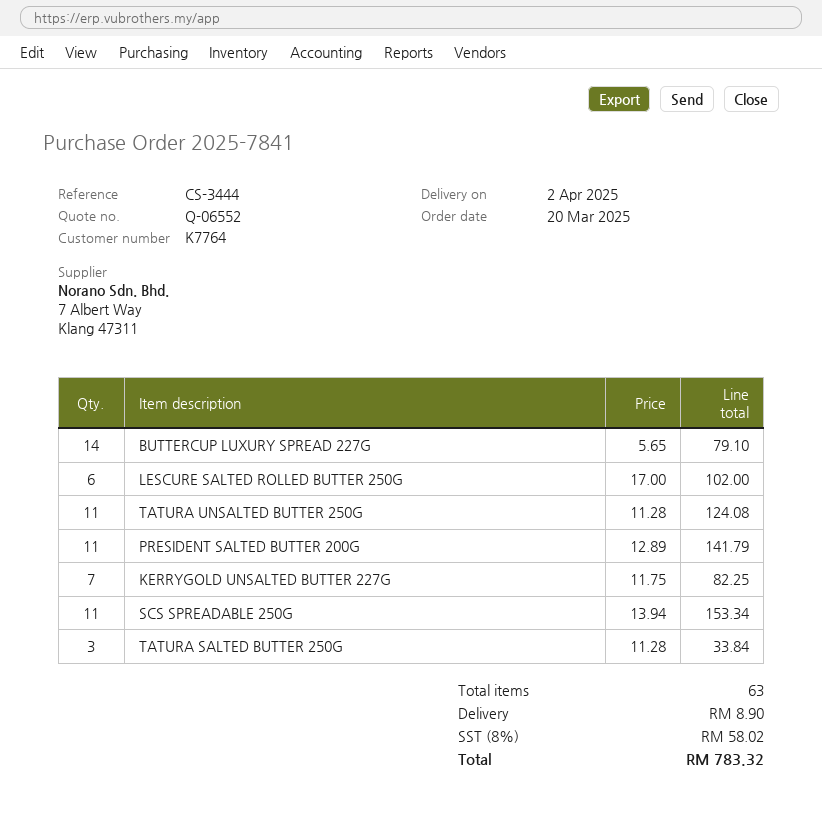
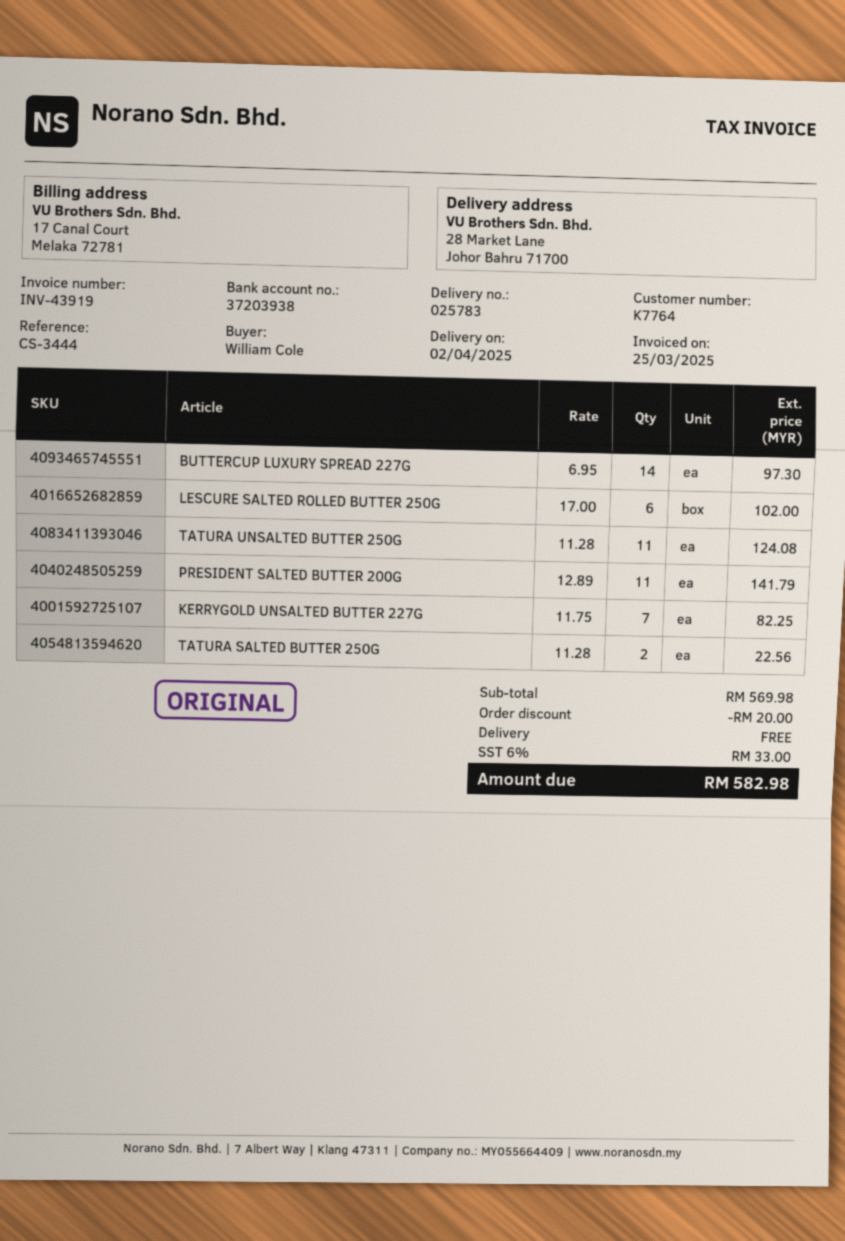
BUTTERCUP LUXURY SPREAD 227G: 14 x 5.65 = 79.10 -> 14 x 6.95 = 97.30
SCS SPREADABLE 250G: 11 x 13.94 = 153.34 -> none
TATURA SALTED BUTTER 250G: 3 x 11.28 = 33.84 -> 2 x 11.28 = 22.56
discount: none -> 20.00
shipping: 8.90 -> 0.00
tax: 8% = 58.02 -> 6% = 33.00
total: 783.32 -> 582.98

